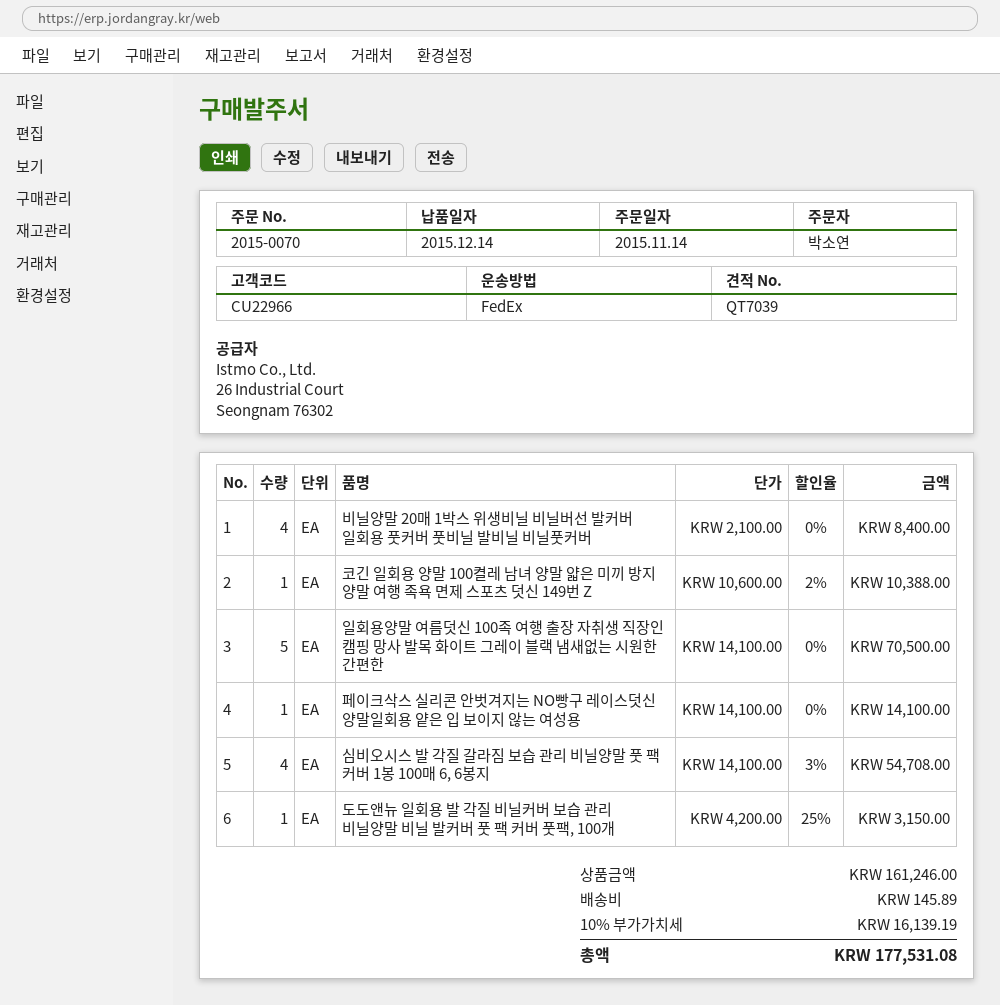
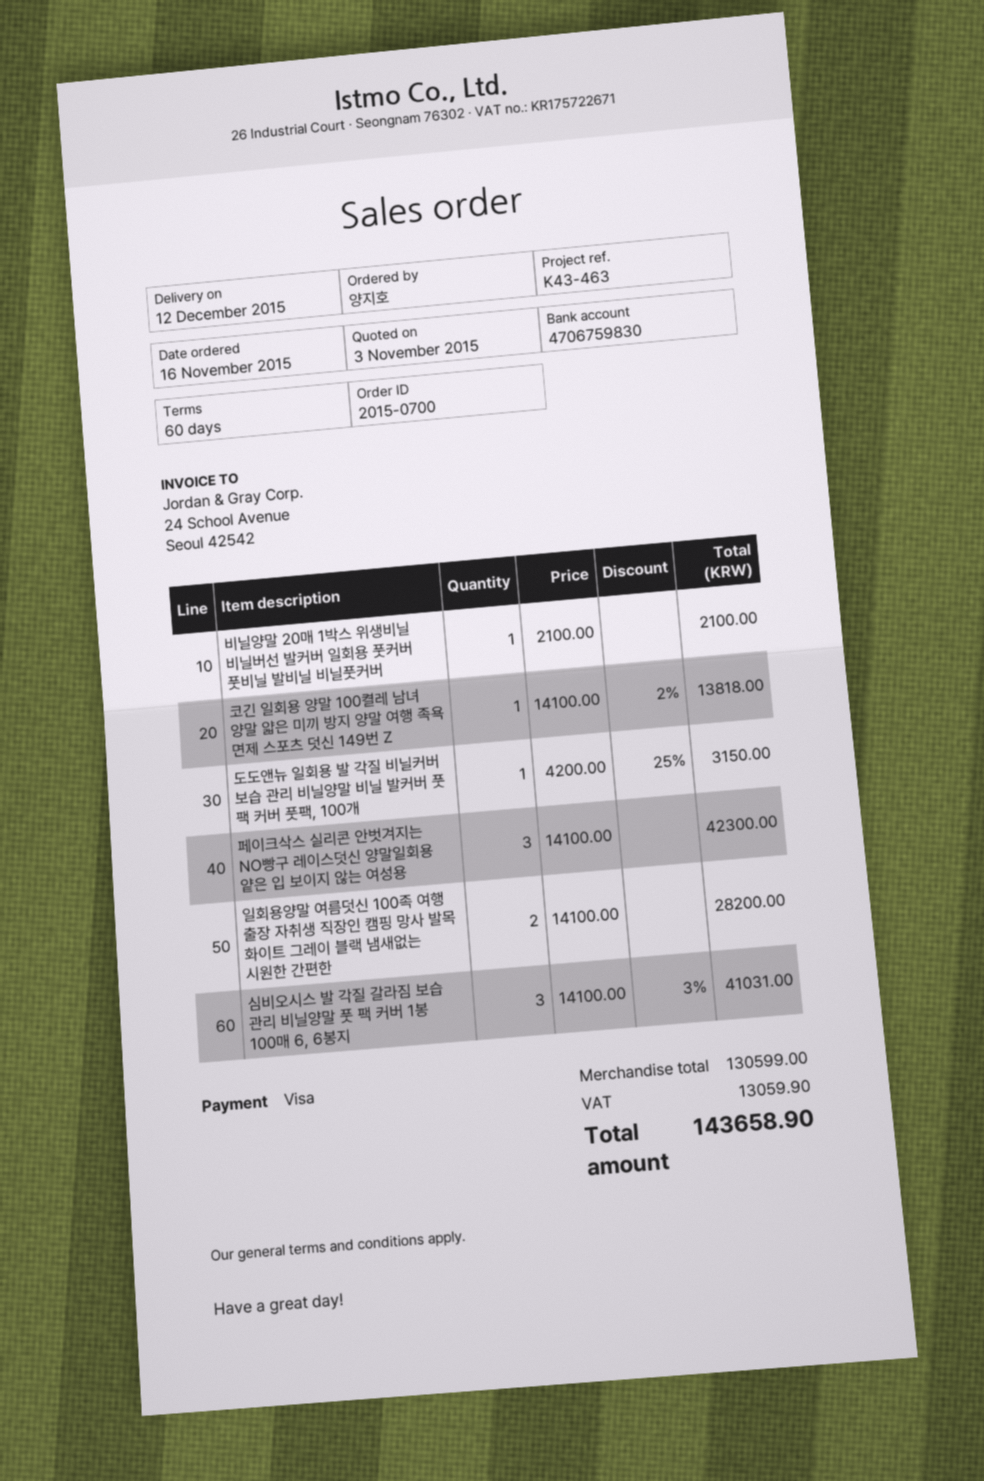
order number: 2015-0070 -> 2015-0700
order date: 2015-11-14 -> 2015-11-16
delivery date: 2015-12-14 -> 2015-12-12
ordered by: 박소연 -> 양지호
비닐양말 20매 1박스 위생비닐 비닐버선 발커버 일회용 풋커버 풋비닐 발비닐 비닐풋커버: 4 x 2100.00 = 8400.00 -> 1 x 2100.00 = 2100.00
코긴 일회용 양말 100켤레 남녀 양말 얇은 미끼 방지 양말 여행 족욕 면제 스포츠 덧신 149번 Z: 1 x 10600.00 - 2% = 10388.00 -> 1 x 14100.00 - 2% = 13818.00
일회용양말 여름덧신 100족 여행 출장 자취생 직장인 캠핑 망사 발목 화이트 그레이 블랙 냄새없는 시원한 간편한: 5 x 14100.00 = 70500.00 -> 2 x 14100.00 = 28200.00
페이크삭스 실리콘 안벗겨지는 NO빵구 레이스덧신 양말일회용 얕은 입 보이지 않는 여성용: 1 x 14100.00 = 14100.00 -> 3 x 14100.00 = 42300.00
심비오시스 발 각질 갈라짐 보습 관리 비닐양말 풋 팩 커버 1봉 100매 6, 6봉지: 4 x 14100.00 - 3% = 54708.00 -> 3 x 14100.00 - 3% = 41031.00
subtotal: 161246.00 -> 130599.00
shipping: 145.89 -> none
tax: 16139.19 -> 13059.90
total: 177531.08 -> 143658.90

